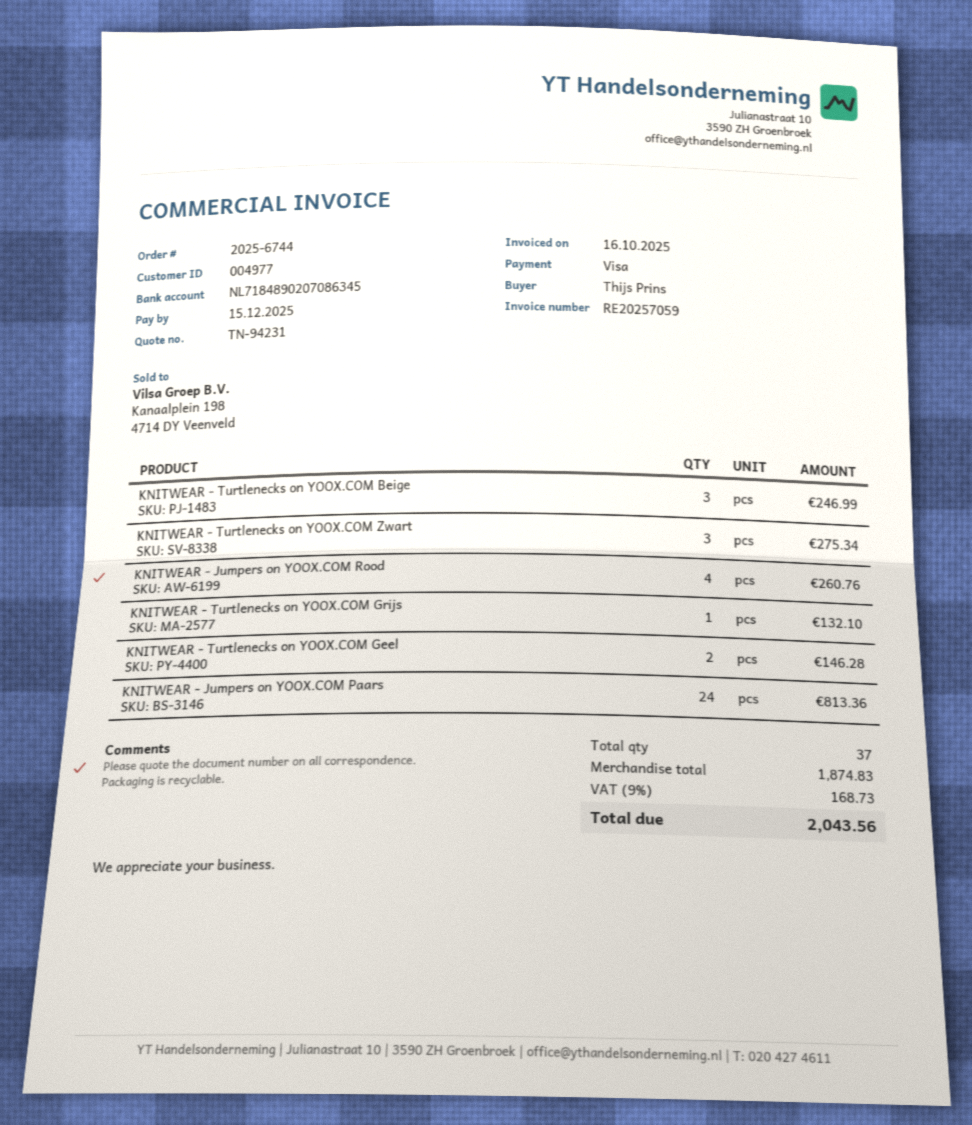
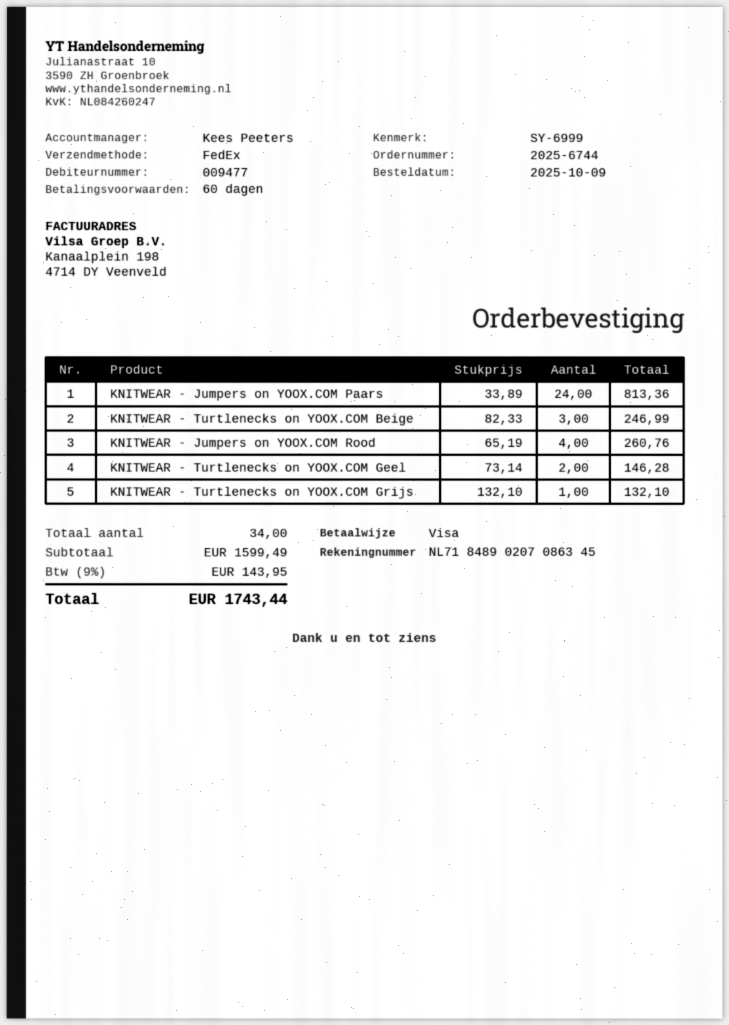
customer number: 004977 -> 009477
KNITWEAR - Turtlenecks on YOOX.COM Zwart: 3 for 275.34 -> none
total quantity: 37 -> 34
subtotal: 1874.83 -> 1599.49
tax: 9% = 168.73 -> 9% = 143.95
total: 2043.56 -> 1743.44

